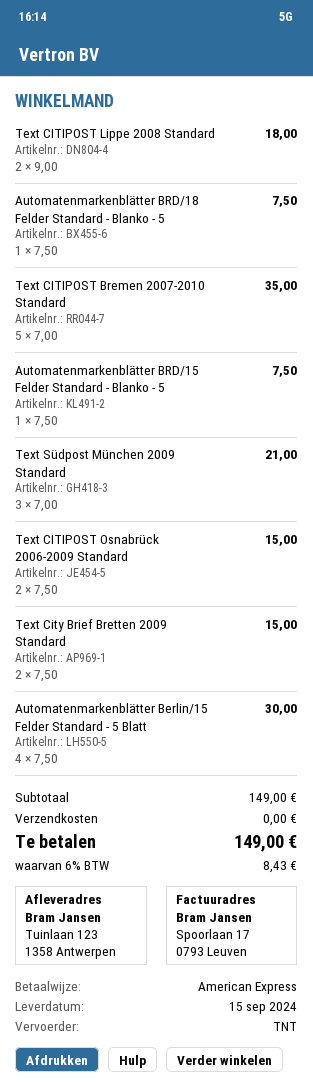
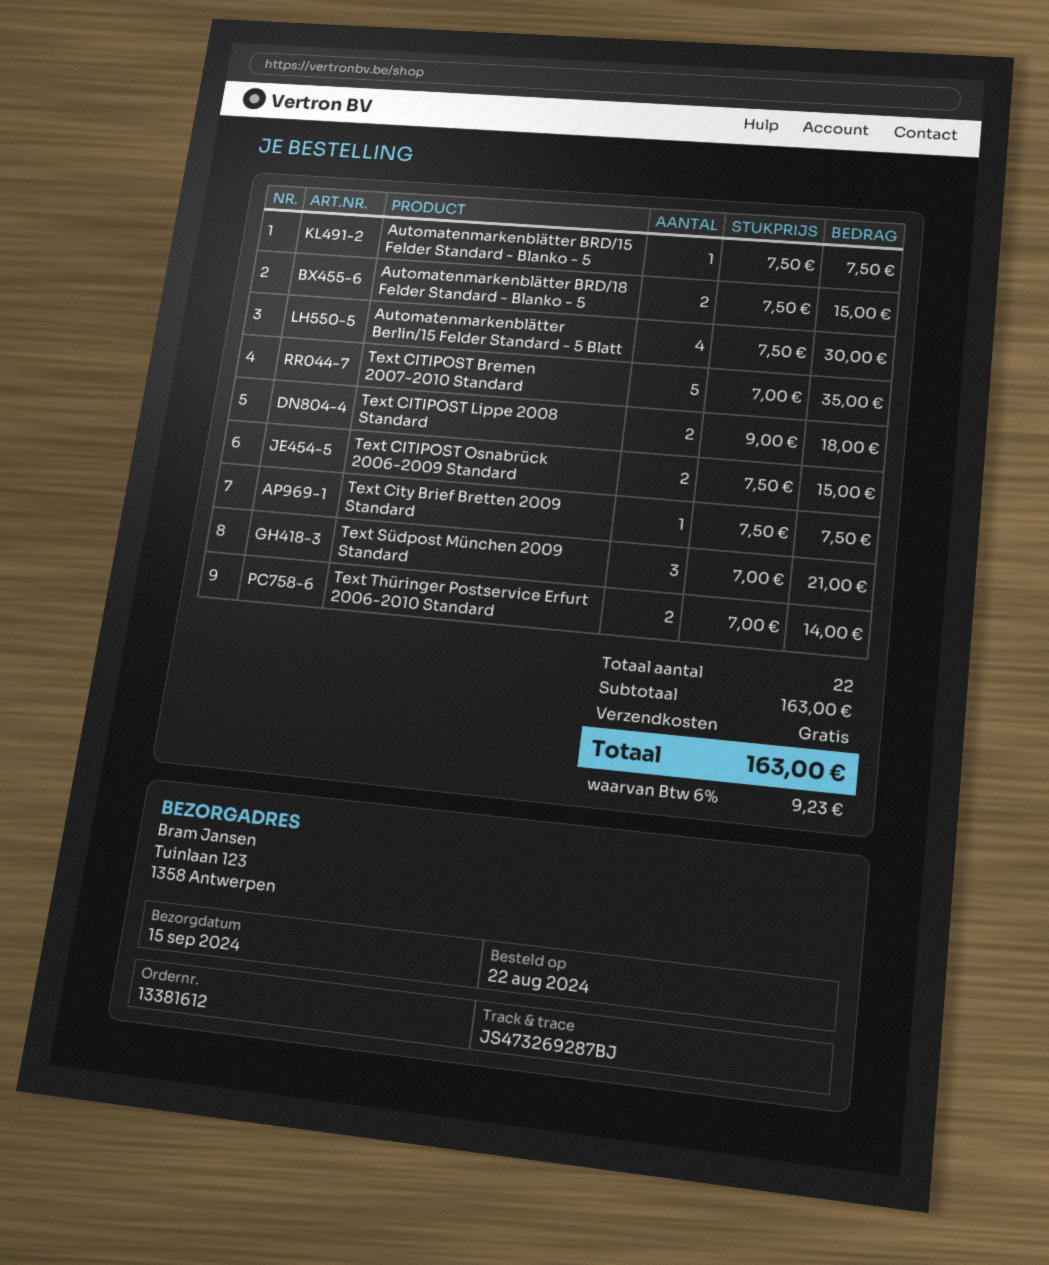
Automatenmarkenblätter BRD/18 Felder Standard - Blanko - 5: 1 x 7.50 = 7.50 -> 2 x 7.50 = 15.00
Text City Brief Bretten 2009 Standard: 2 x 7.50 = 15.00 -> 1 x 7.50 = 7.50
Text Thüringer Postservice Erfurt 2006-2010 Standard: none -> 2 x 7.00 = 14.00
subtotal: 149.00 -> 163.00
tax: 6% = 8.43 -> 6% = 9.23
total: 149.00 -> 163.00

